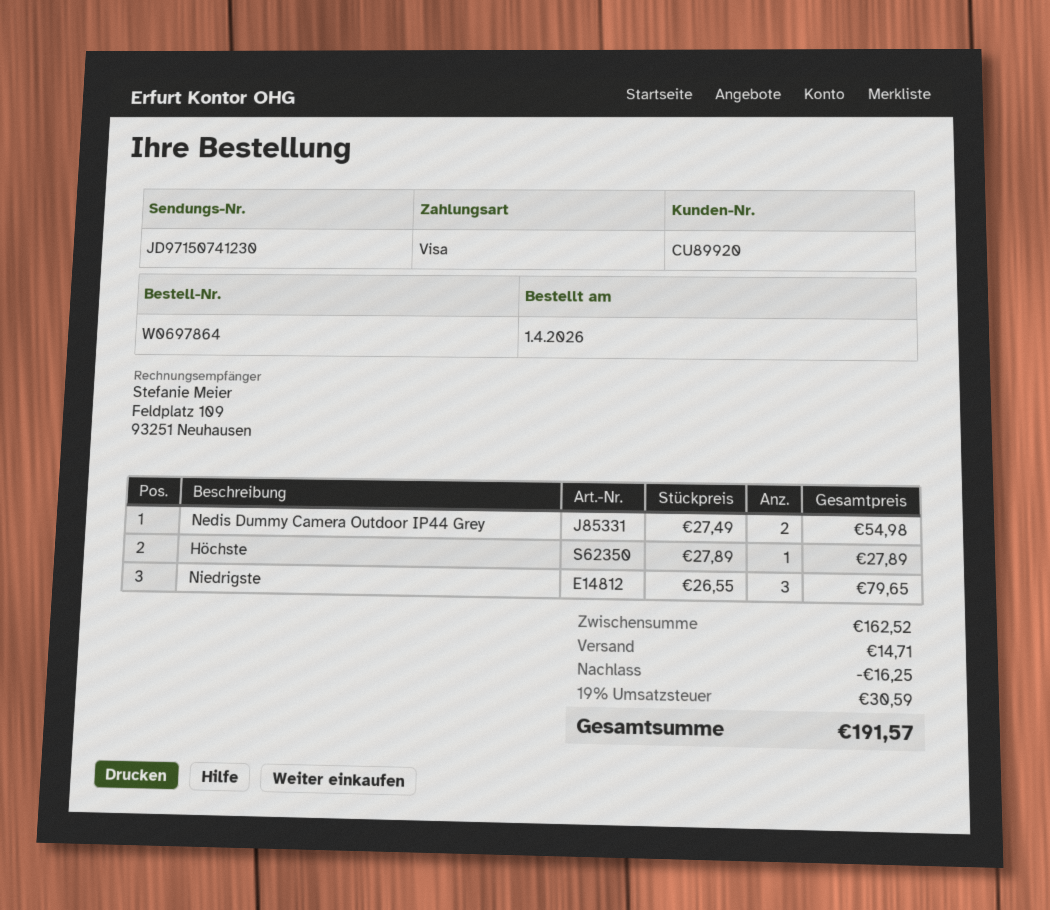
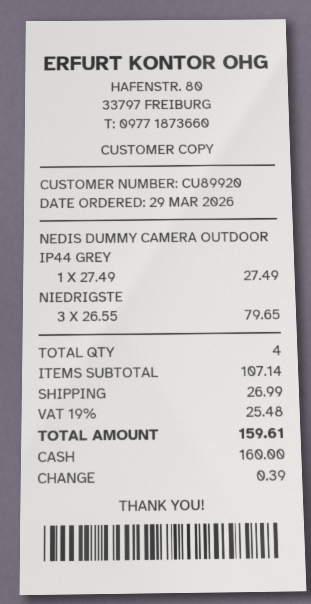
order date: 2026-04-01 -> 2026-03-29
payment method: Visa -> cash
Nedis Dummy Camera Outdoor IP44 Grey: 2 x 27.49 = 54.98 -> 1 x 27.49 = 27.49
Höchste: 1 x 27.89 = 27.89 -> none
subtotal: 162.52 -> 107.14
discount: 16.25 -> none
shipping: 14.71 -> 26.99
tax: 19% = 30.59 -> 19% = 25.48
total: 191.57 -> 159.61

